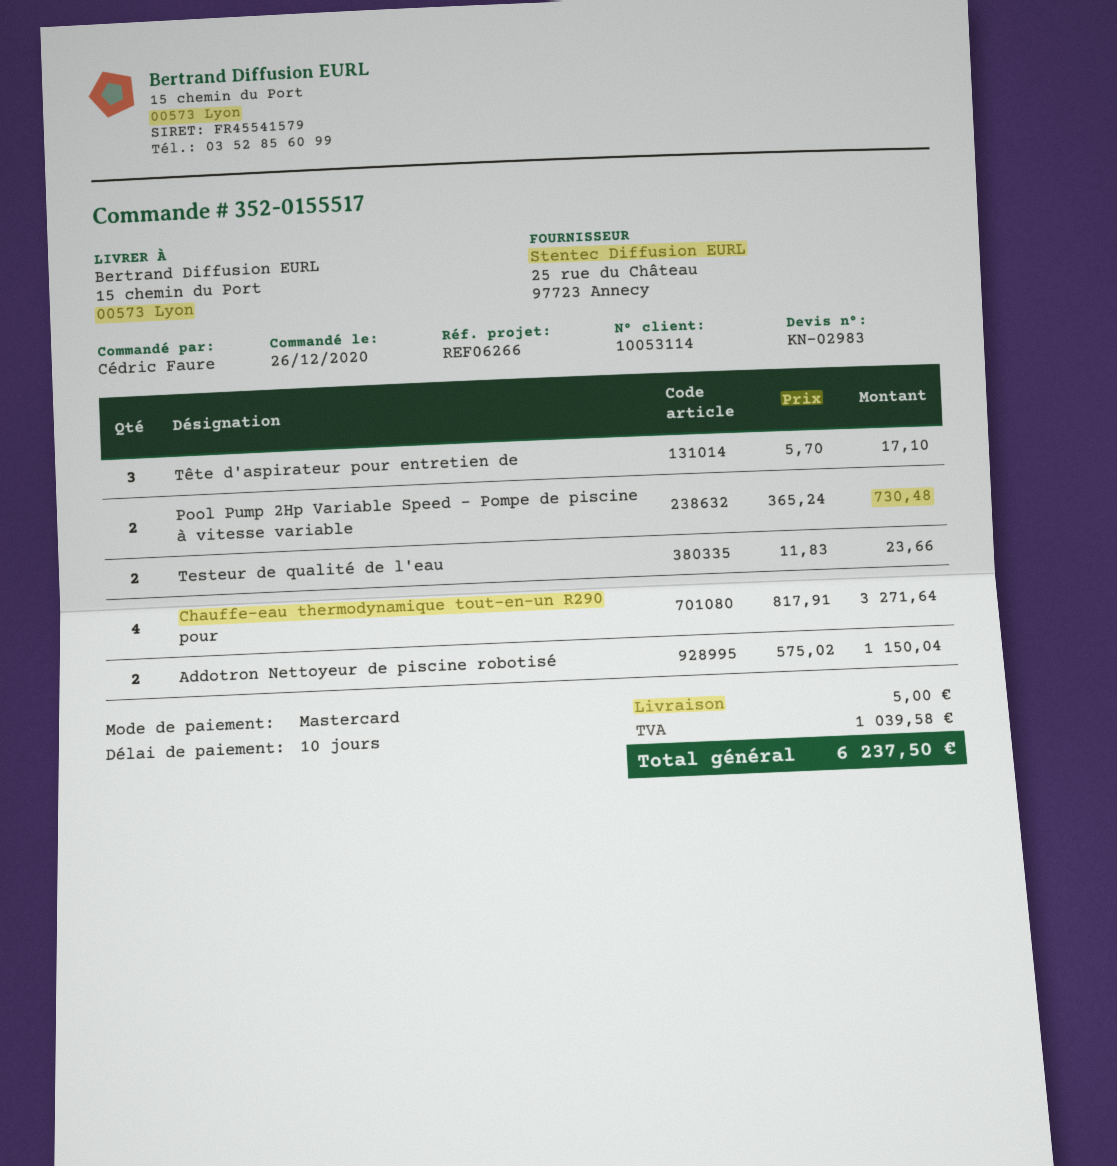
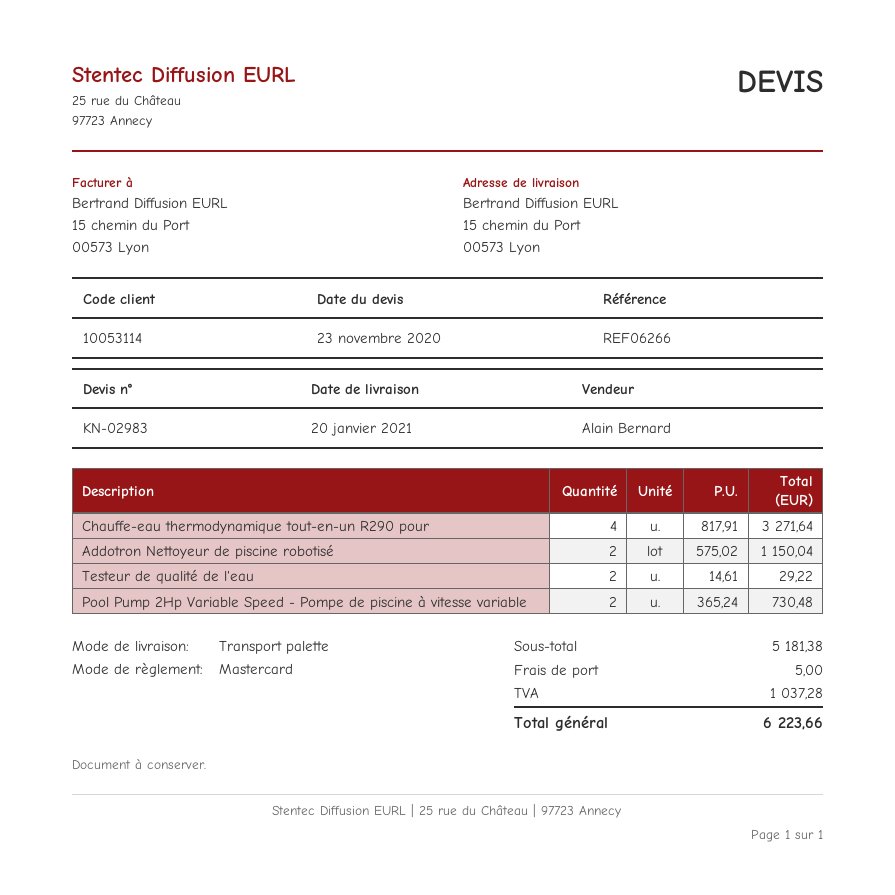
Tête d'aspirateur pour entretien de: 3 x 5.70 = 17.10 -> none
Testeur de qualité de l'eau: 2 x 11.83 = 23.66 -> 2 x 14.61 = 29.22
tax: 1039.58 -> 1037.28
total: 6237.50 -> 6223.66

